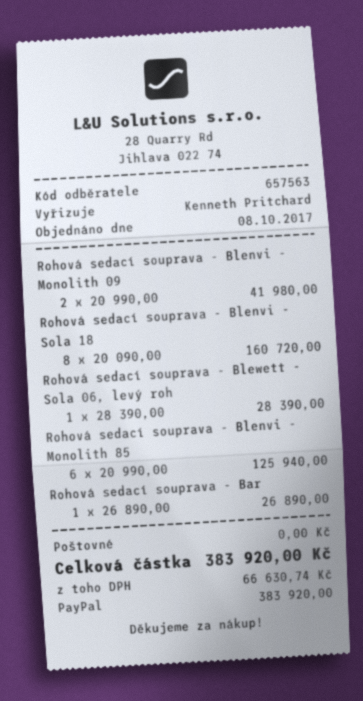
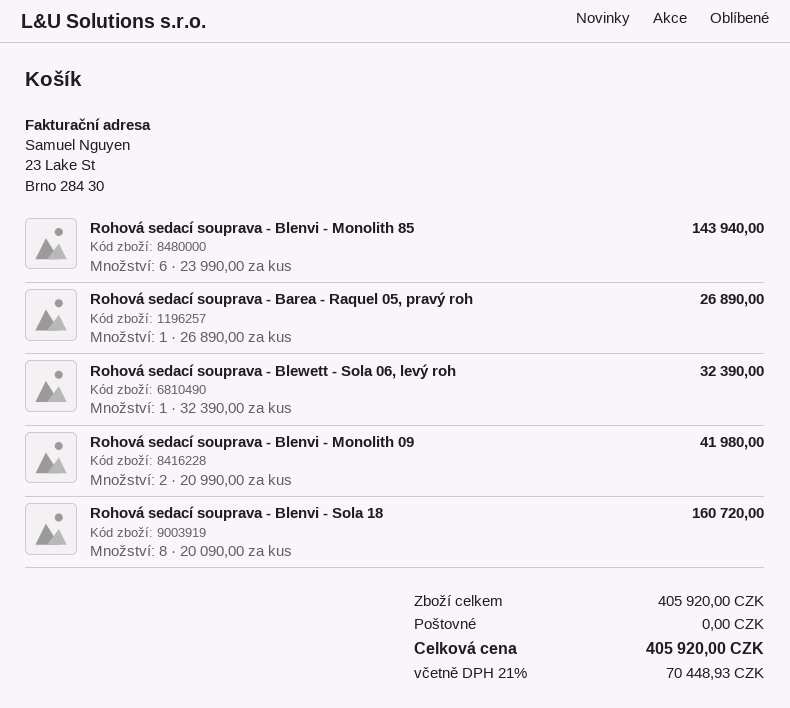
Rohová sedací souprava - Blewett - Sola 06, levý roh: 1 x 28390.00 = 28390.00 -> 1 x 32390.00 = 32390.00
Rohová sedací souprava - Blenvi - Monolith 85: 6 x 20990.00 = 125940.00 -> 6 x 23990.00 = 143940.00
tax: 66630.74 -> 70448.93
total: 383920.00 -> 405920.00

